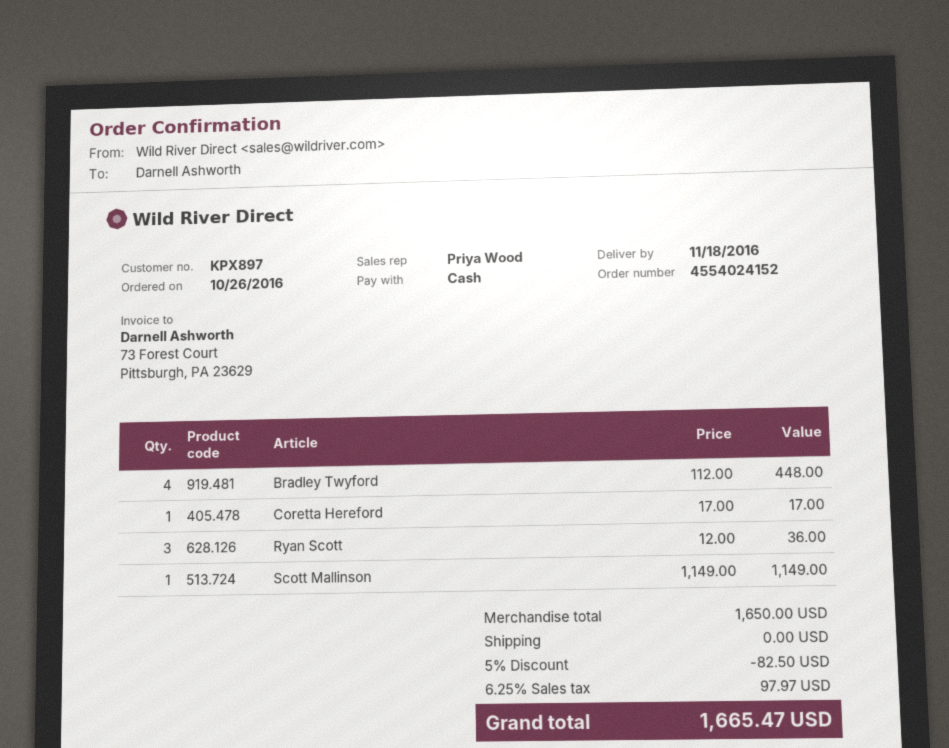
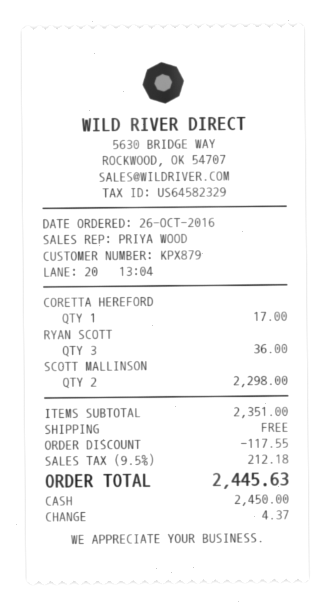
customer number: KPX897 -> KPX879
Bradley Twyford: 4 for 448.00 -> none
Scott Mallinson: 1 for 1149.00 -> 2 for 2298.00
subtotal: 1650.00 -> 2351.00
discount: 82.50 -> 117.55
tax: 6.25% = 97.97 -> 9.5% = 212.18
total: 1665.47 -> 2445.63

